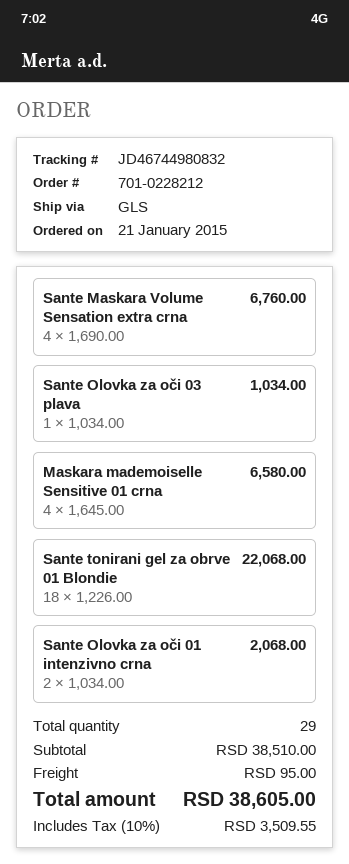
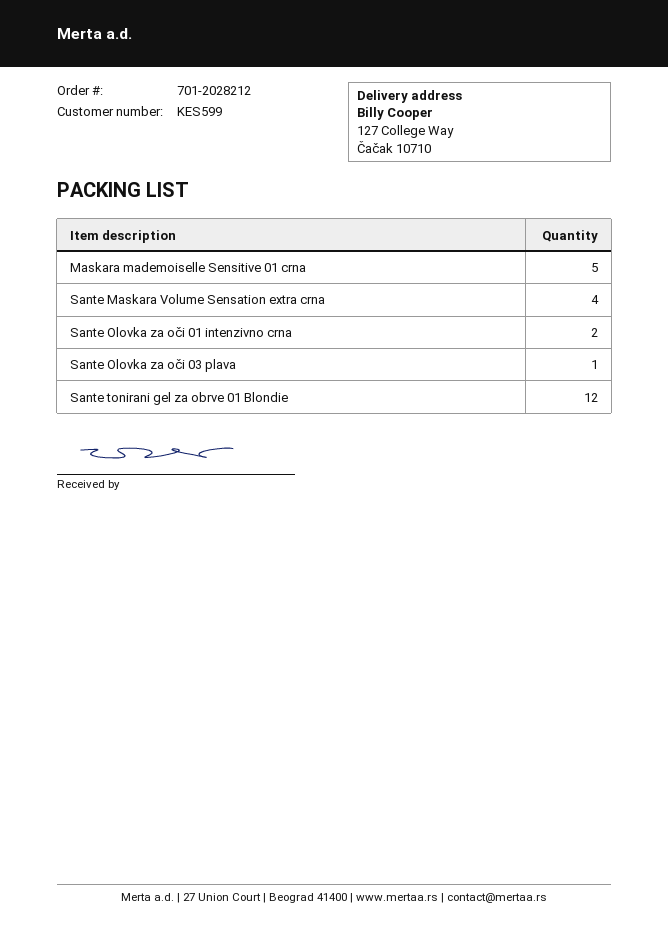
order number: 701-0228212 -> 701-2028212
Maskara mademoiselle Sensitive 01 crna: 4 -> 5
Sante tonirani gel za obrve 01 Blondie: 18 -> 12

